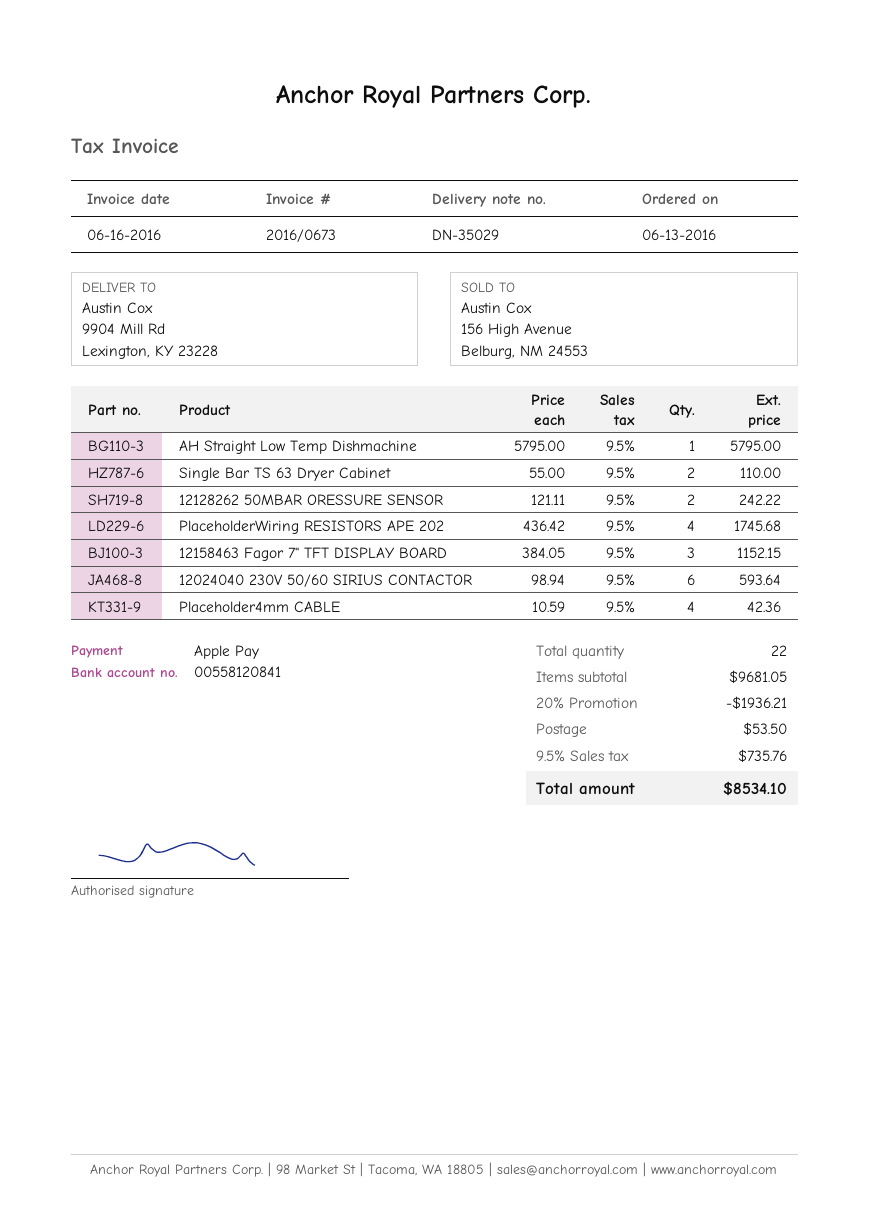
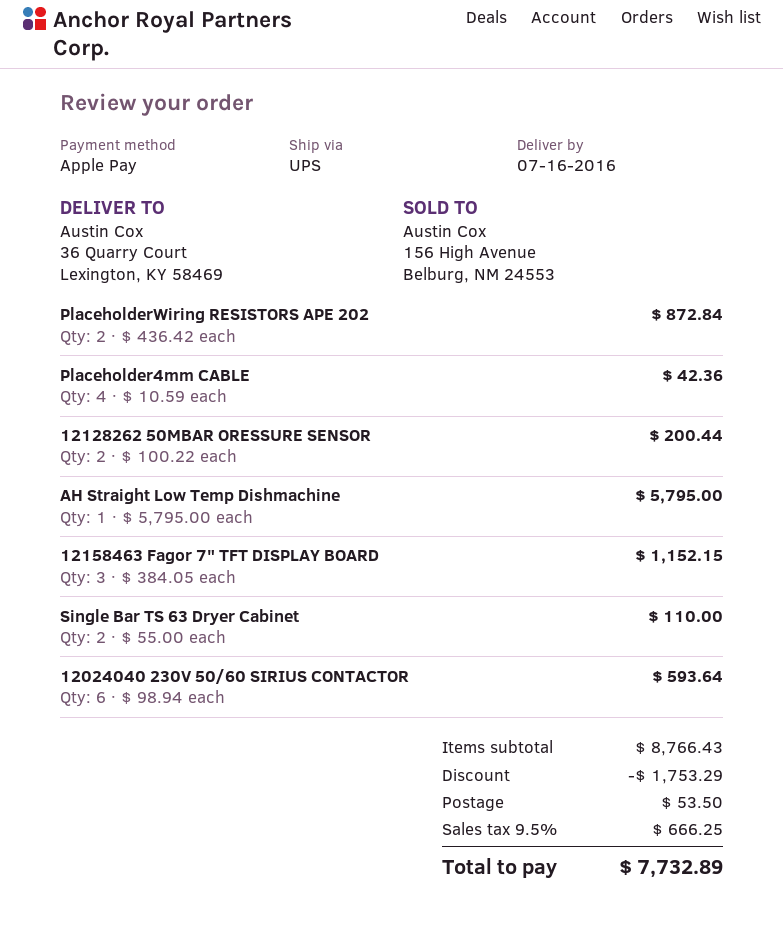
ship to: 9904 Mill Rd, Lexington, KY 23228 -> 36 Quarry Court, Lexington, KY 58469
12128262 50MBAR ORESSURE SENSOR: 2 x 121.11 = 242.22 -> 2 x 100.22 = 200.44
PlaceholderWiring RESISTORS APE 202: 4 x 436.42 = 1745.68 -> 2 x 436.42 = 872.84
subtotal: 9681.05 -> 8766.43
discount: 1936.21 -> 1753.29
tax: 9.5% = 735.76 -> 9.5% = 666.25
total: 8534.10 -> 7732.89

